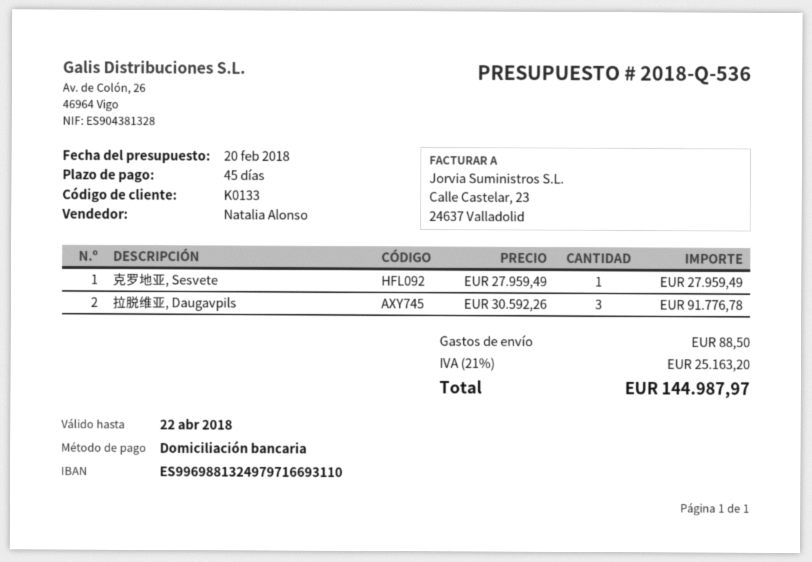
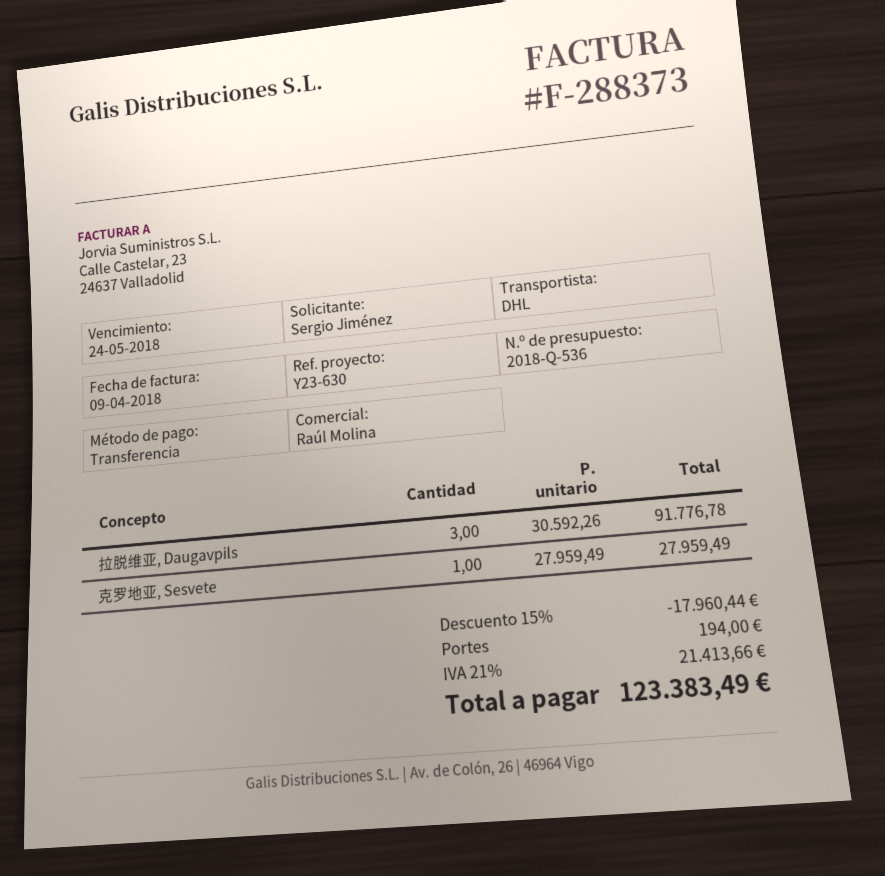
sales rep: Natalia Alonso -> Raúl Molina
payment method: direct debit -> bank transfer
discount: none -> 15% = 17960.44
shipping: 88.50 -> 194.00
tax: 21% = 25163.20 -> 21% = 21413.66
total: 144987.97 -> 123383.49

